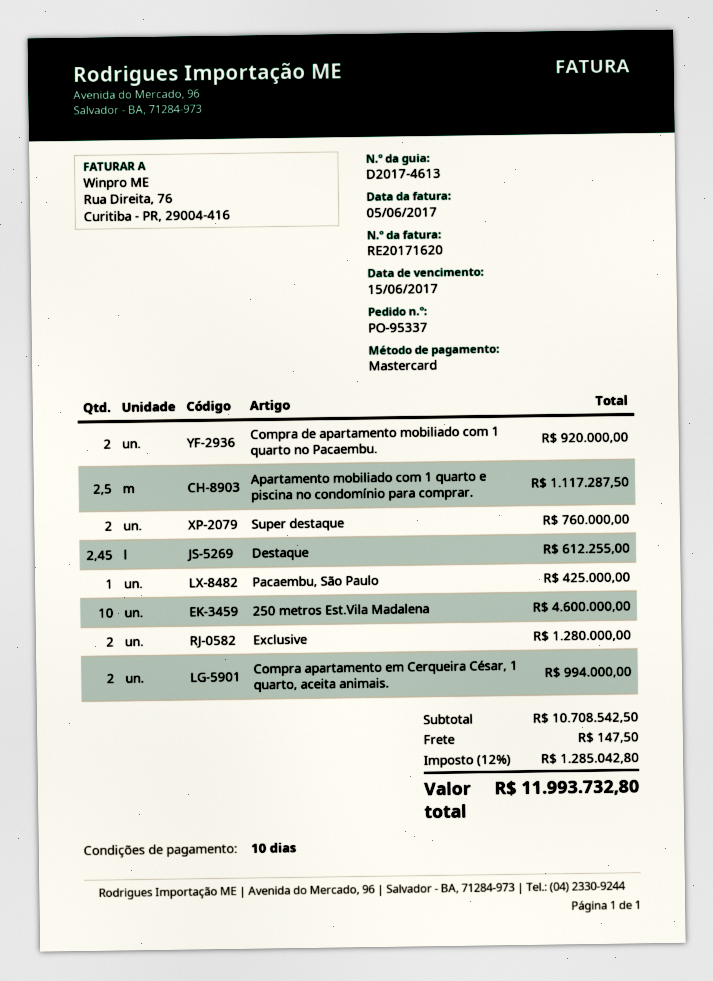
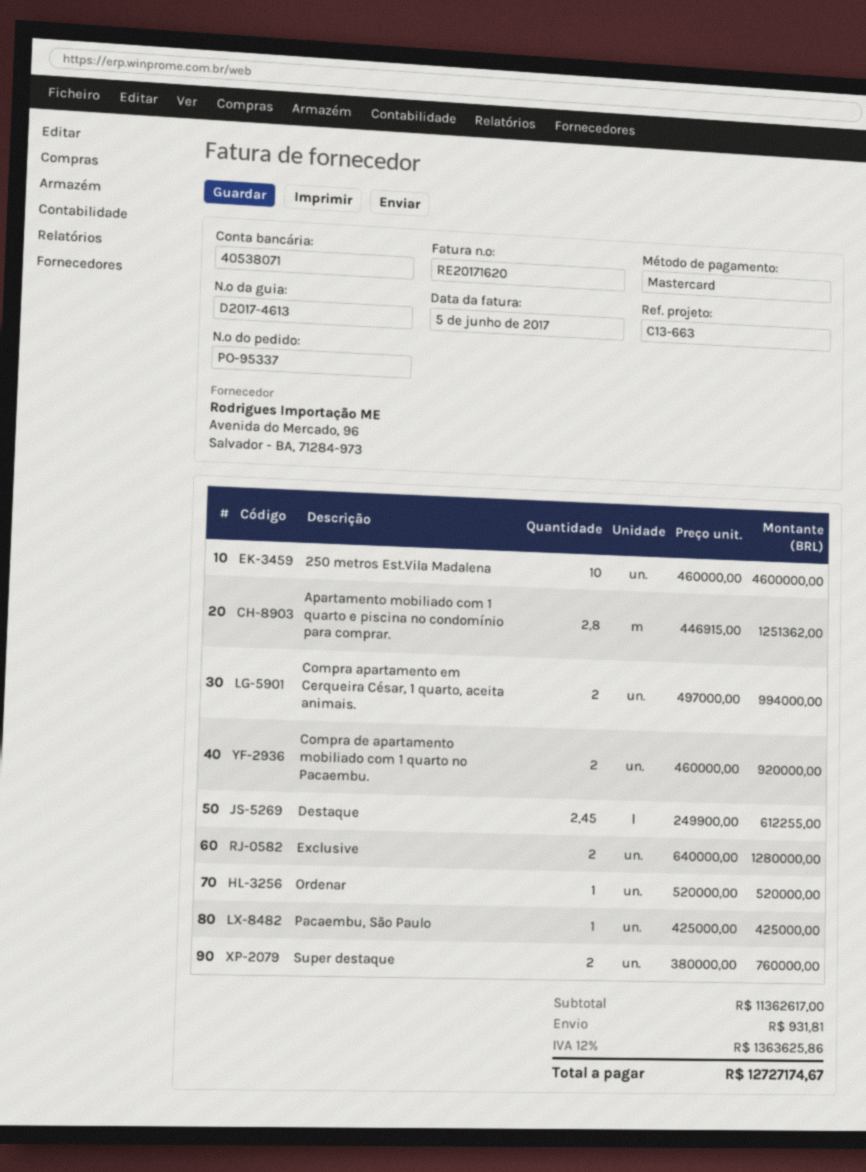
Apartamento mobiliado com 1 quarto e piscina no condomínio para comprar.: 2.5 for 1117287.50 -> 2.8 for 1251362.00
Ordenar: none -> 1 for 520000.00
subtotal: 10708542.50 -> 11362617.00
shipping: 147.50 -> 931.81
tax: 12% = 1285042.80 -> 12% = 1363625.86
total: 11993732.80 -> 12727174.67

